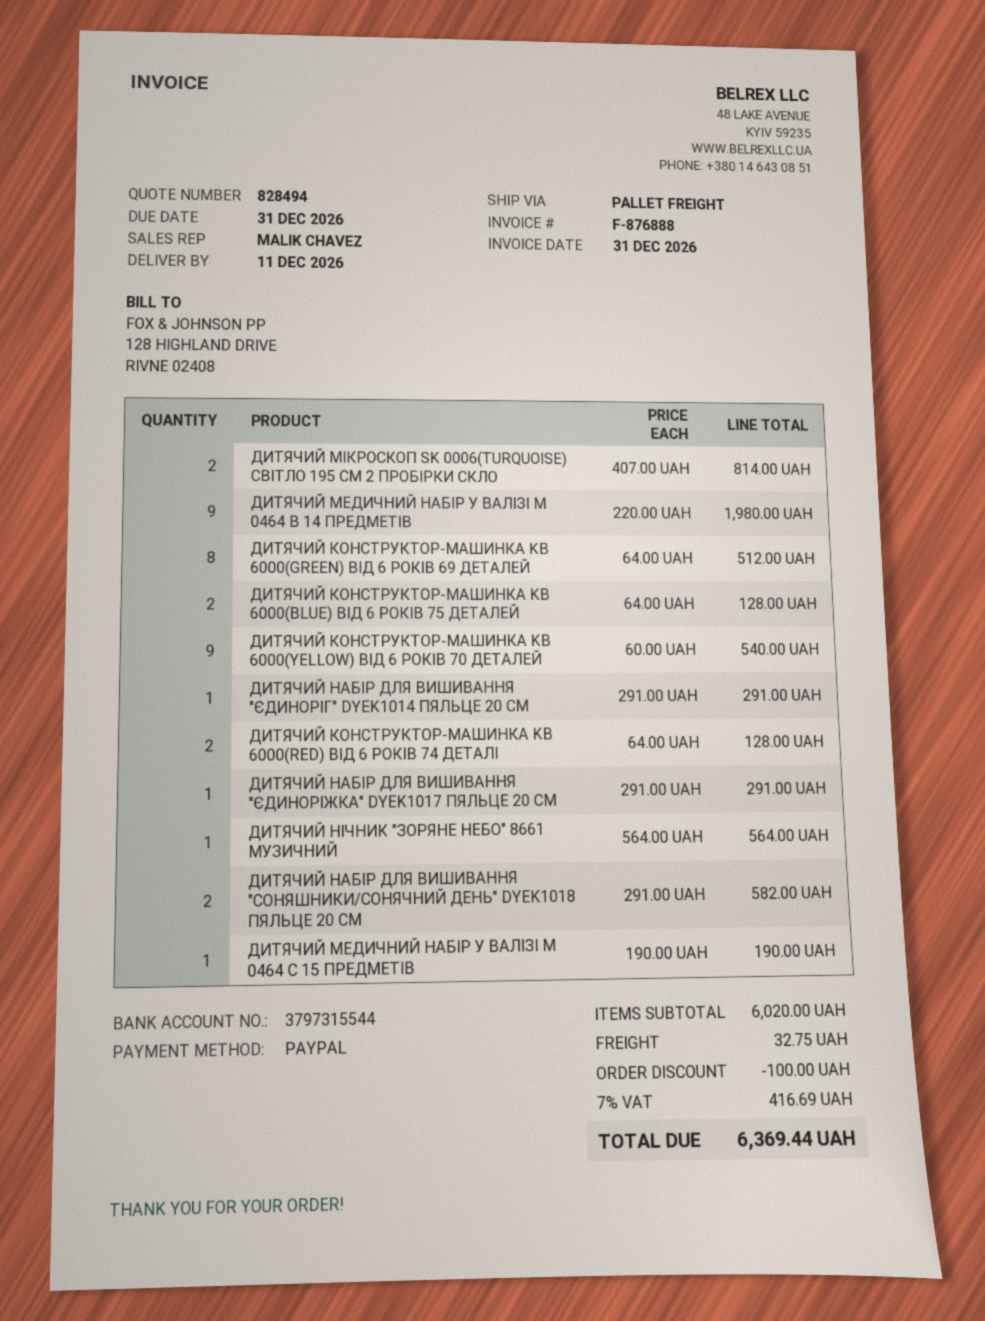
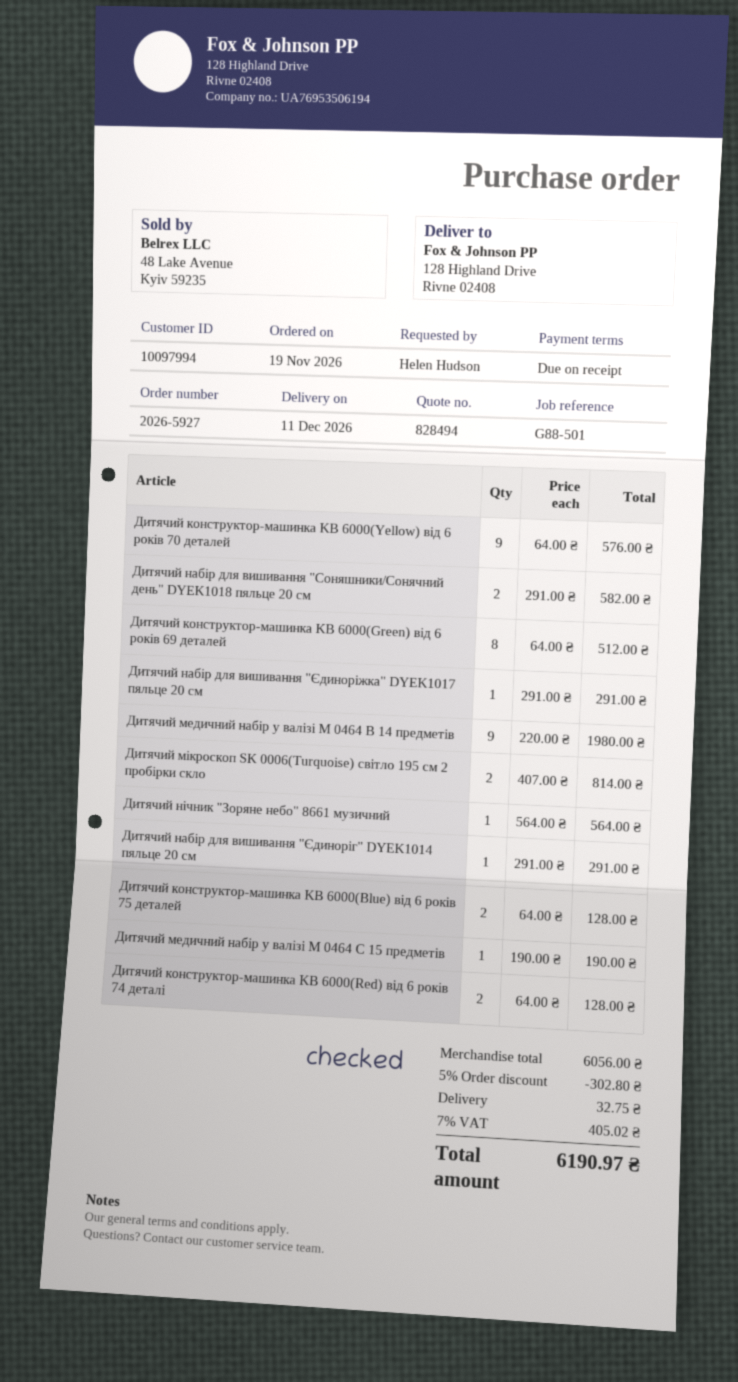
ДИТЯЧИЙ КОНСТРУКТОР-МАШИНКА KB 6000(YELLOW) ВІД 6 РОКІВ 70 ДЕТАЛЕЙ: 9 x 60.00 = 540.00 -> 9 x 64.00 = 576.00
subtotal: 6020.00 -> 6056.00
discount: 100.00 -> 302.80
tax: 7% = 416.69 -> 7% = 405.02
total: 6369.44 -> 6190.97

